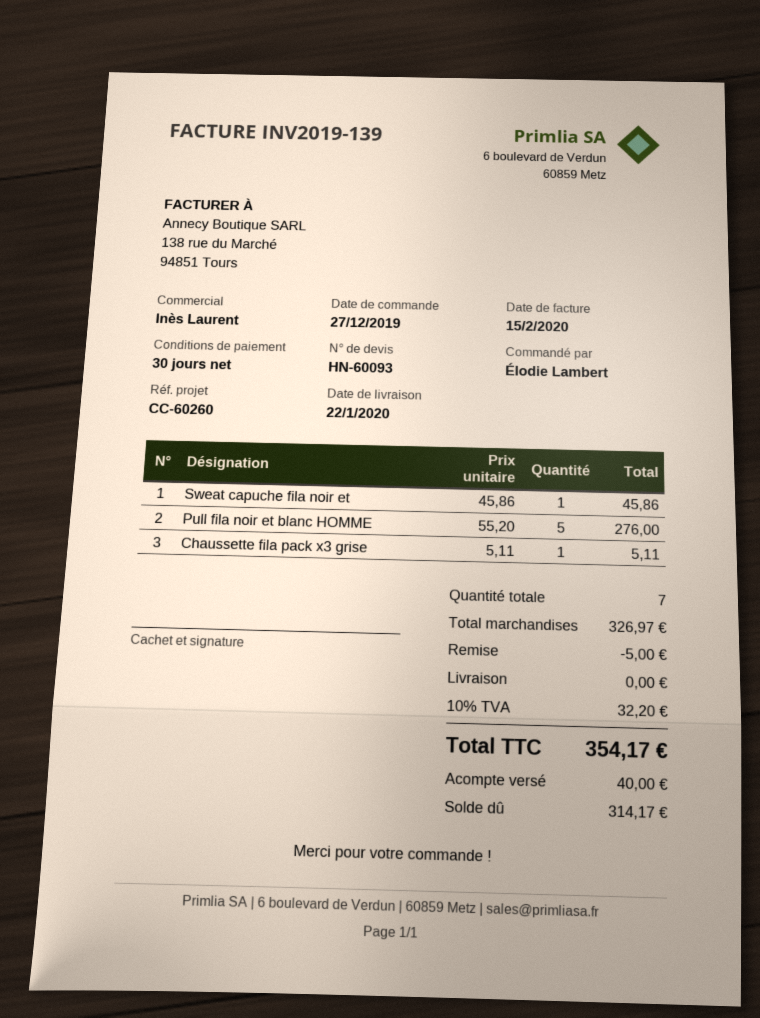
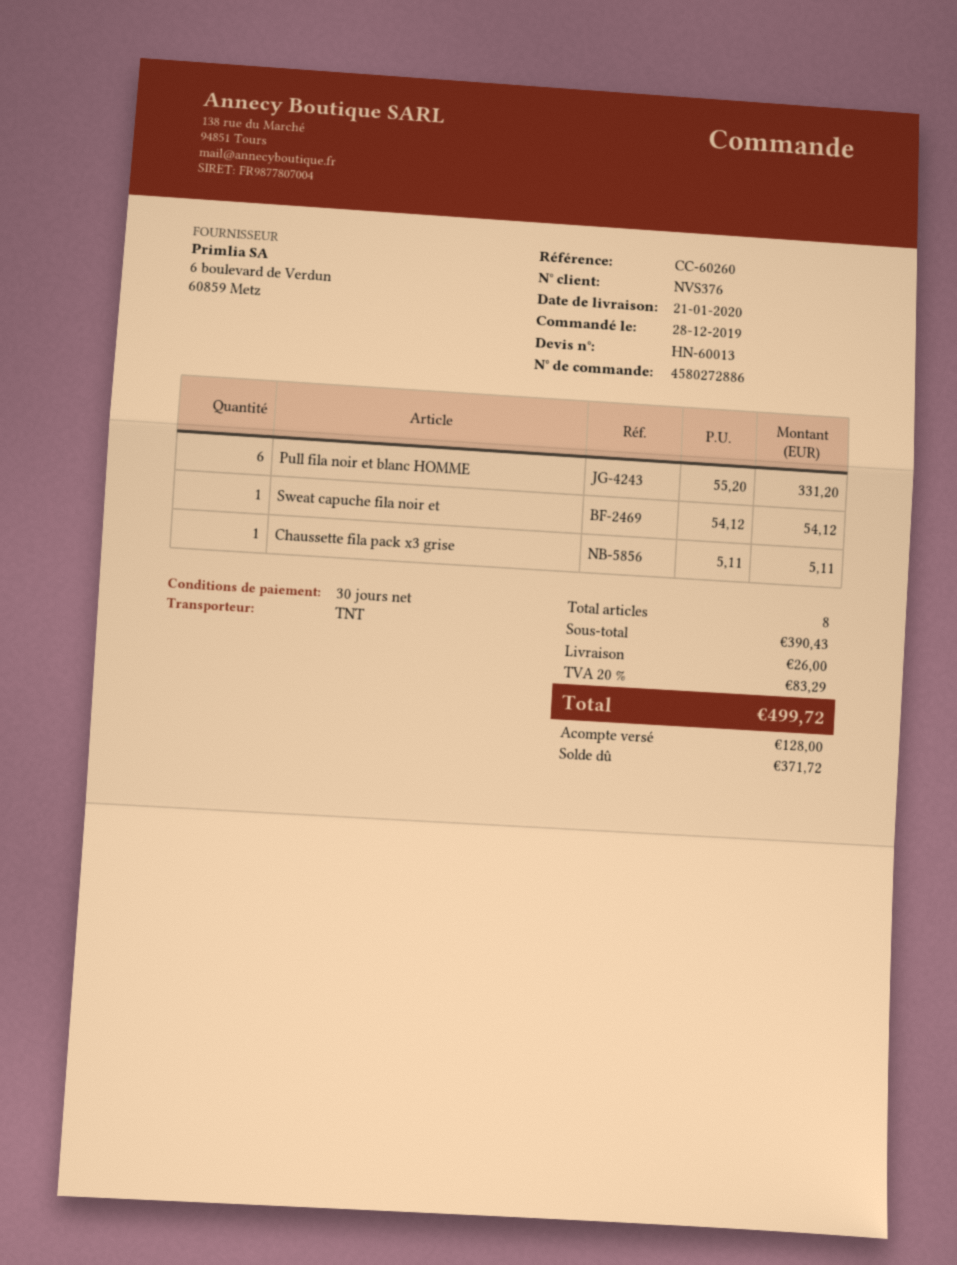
quote number: HN-60093 -> HN-60013
order date: 2019-12-27 -> 2019-12-28
delivery date: 2020-01-22 -> 2020-01-21
Sweat capuche fila noir et: 1 x 45.86 = 45.86 -> 1 x 54.12 = 54.12
Pull fila noir et blanc HOMME: 5 x 55.20 = 276.00 -> 6 x 55.20 = 331.20
total quantity: 7 -> 8
subtotal: 326.97 -> 390.43
discount: 5.00 -> none
shipping: 0.00 -> 26.00
tax: 10% = 32.20 -> 20% = 83.29
total: 354.17 -> 499.72
deposit: 40.00 -> 128.00
balance: 314.17 -> 371.72

